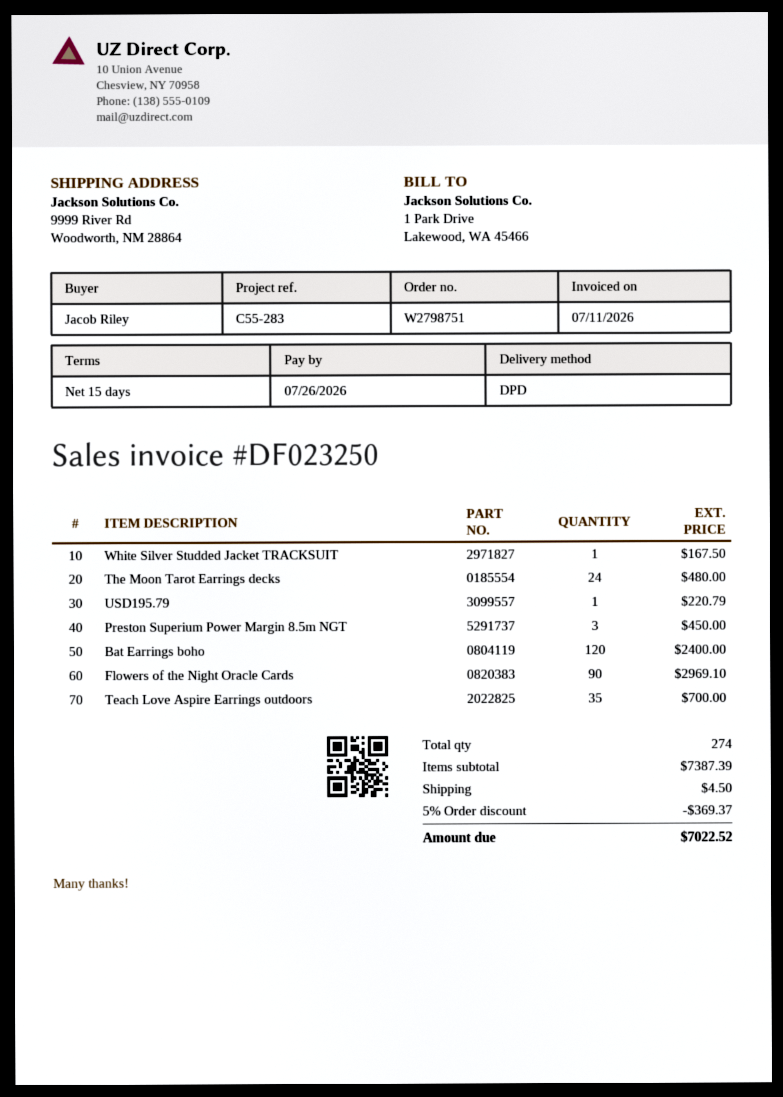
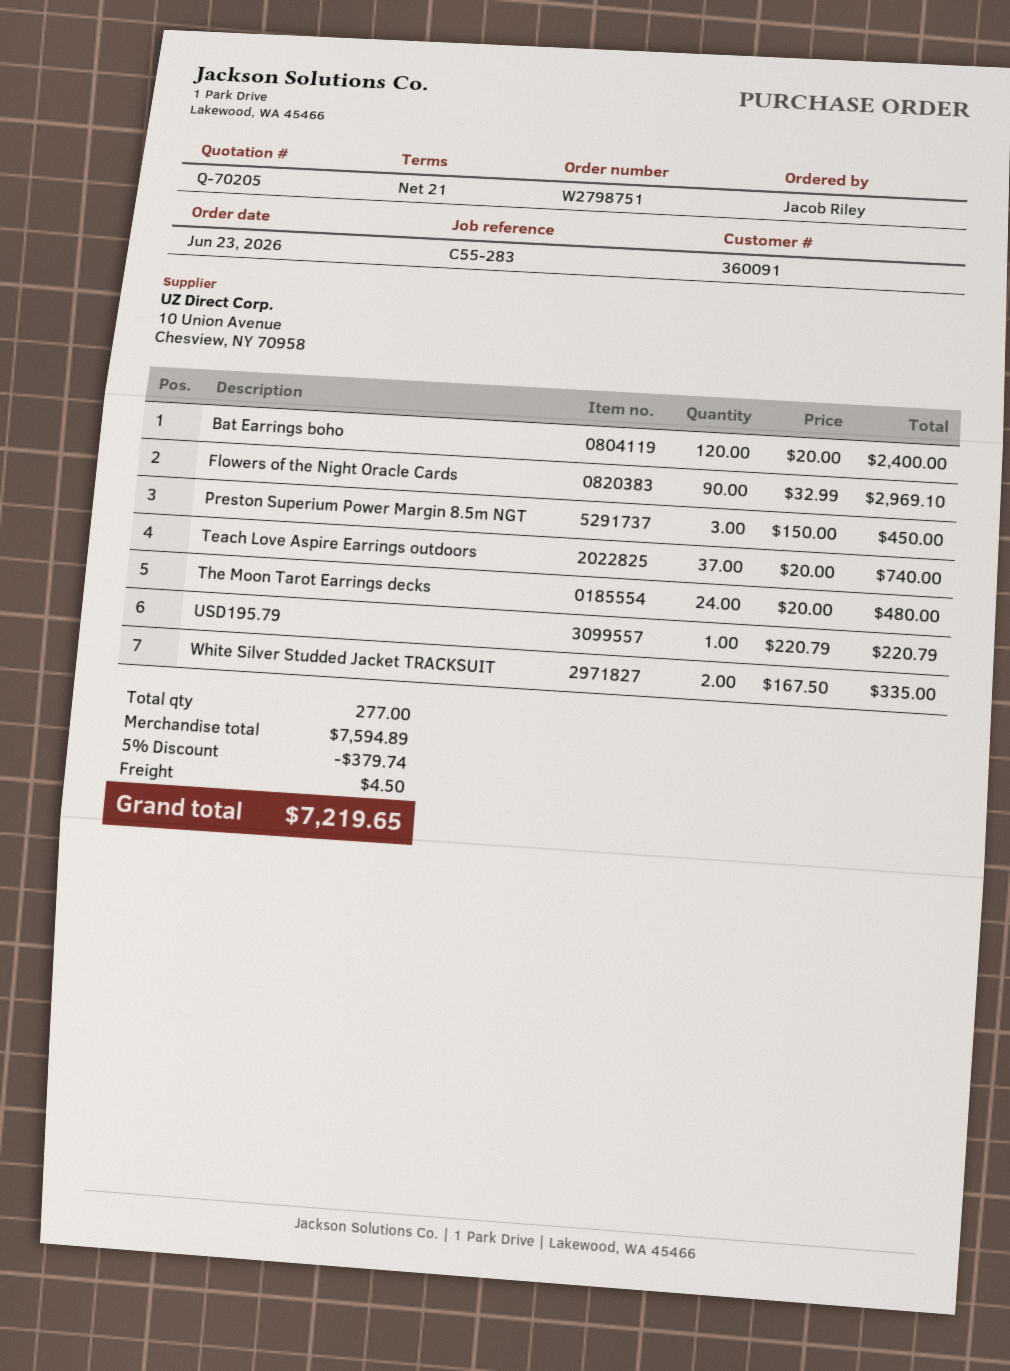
payment terms: 15 days -> 21 days
White Silver Studded Jacket TRACKSUIT: 1 for 167.50 -> 2 for 335.00
Teach Love Aspire Earrings outdoors: 35 for 700.00 -> 37 for 740.00
total quantity: 274 -> 277
subtotal: 7387.39 -> 7594.89
discount: 5% = 369.37 -> 5% = 379.74
total: 7022.52 -> 7219.65

